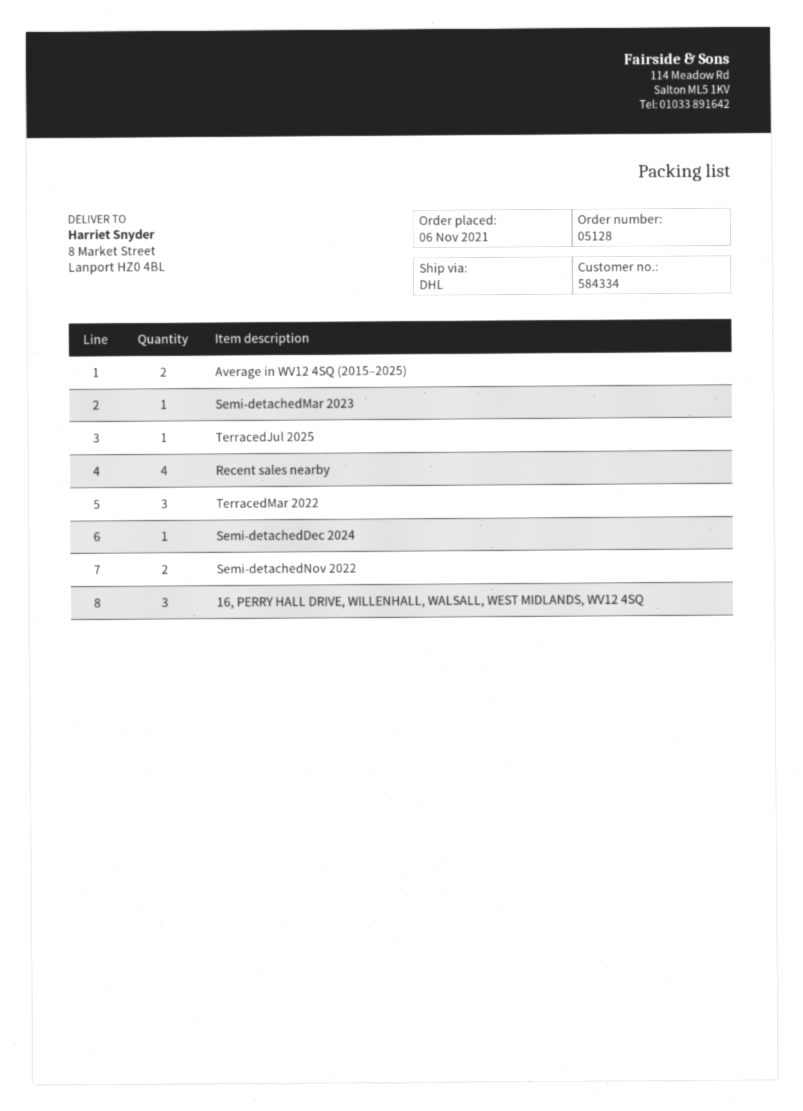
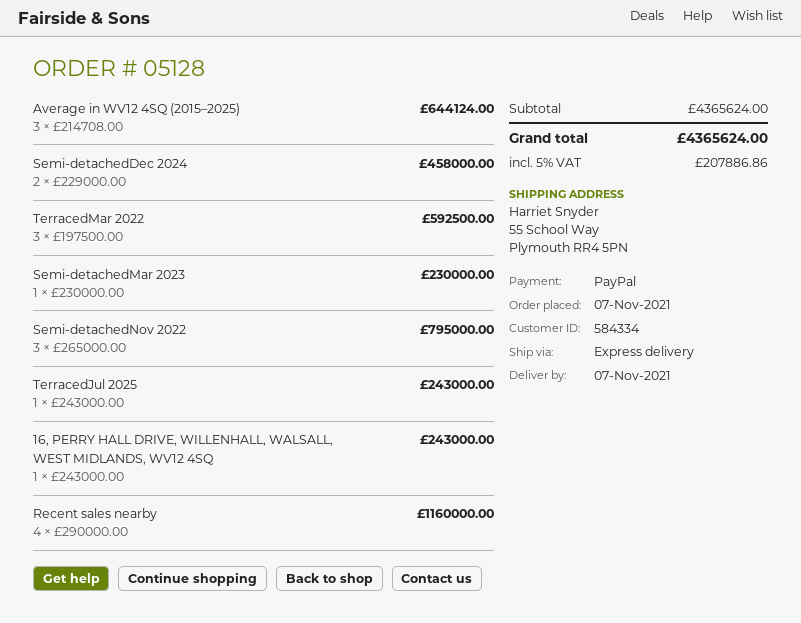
order date: 2021-11-06 -> 2021-11-07
shipping method: DHL -> express
ship to: 8 Market Street, Lanport HZ0 4BL -> 55 School Way, Plymouth RR4 5PN
Average in WV12 4SQ (2015–2025): 2 -> 3
Semi-detachedDec 2024: 1 -> 2
Semi-detachedNov 2022: 2 -> 3
16, PERRY HALL DRIVE, WILLENHALL, WALSALL, WEST MIDLANDS, WV12 4SQ: 3 -> 1

